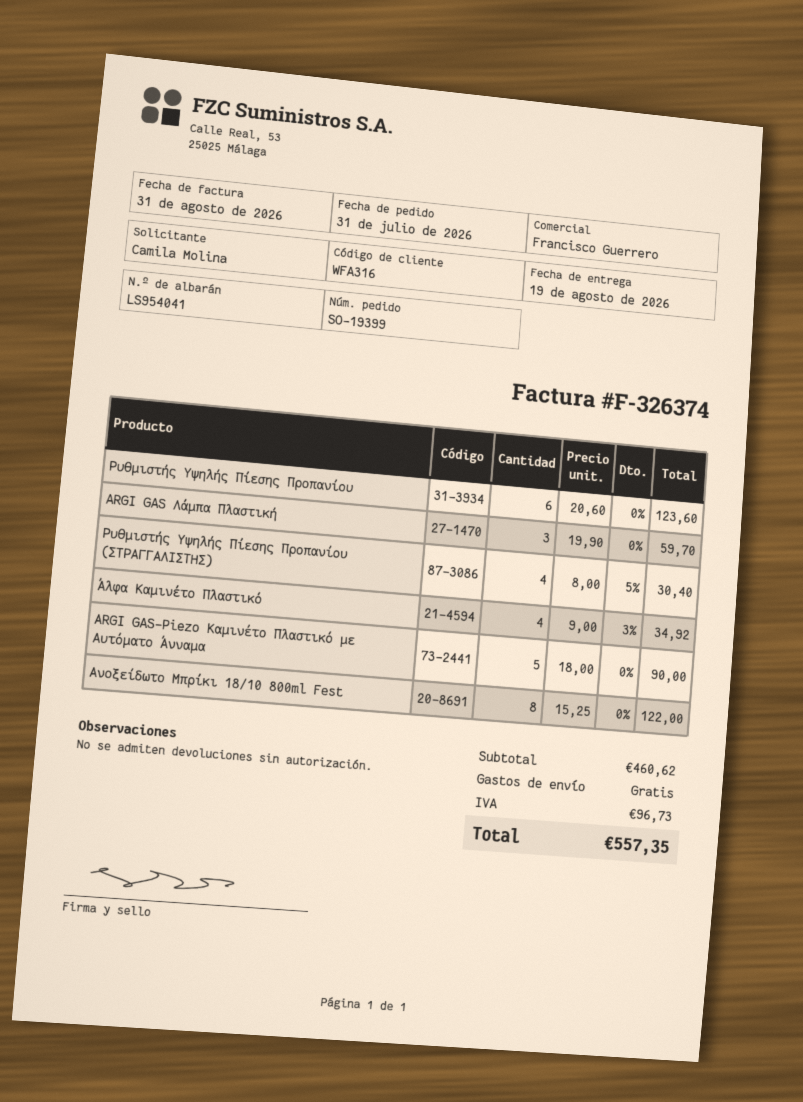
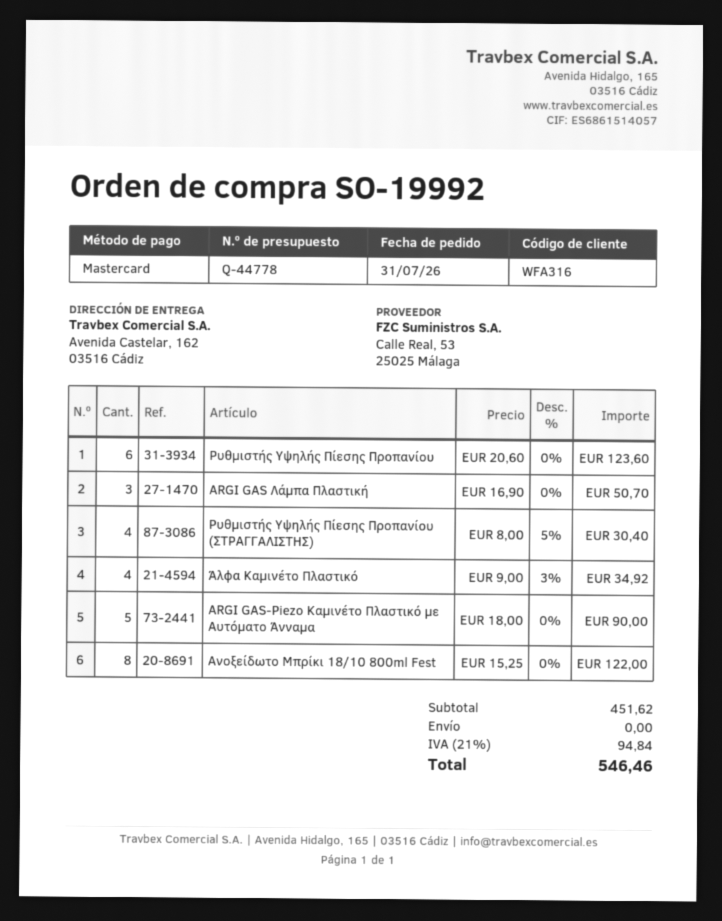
order number: SO-19399 -> SO-19992
ARGI GAS Λάμπα Πλαστική: 3 x 19.90 = 59.70 -> 3 x 16.90 = 50.70
subtotal: 460.62 -> 451.62
tax: 96.73 -> 94.84
total: 557.35 -> 546.46

